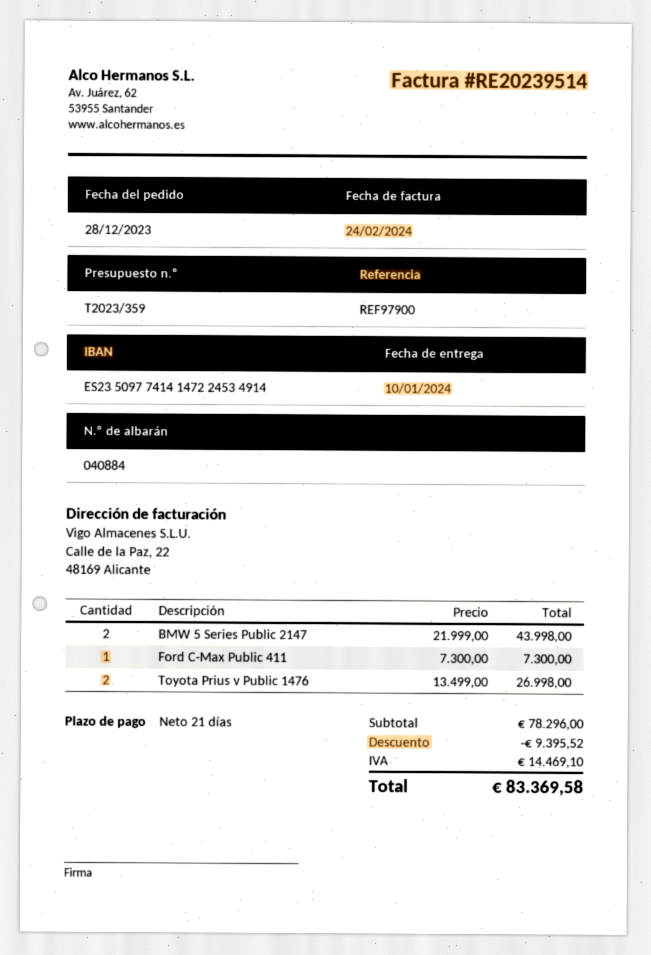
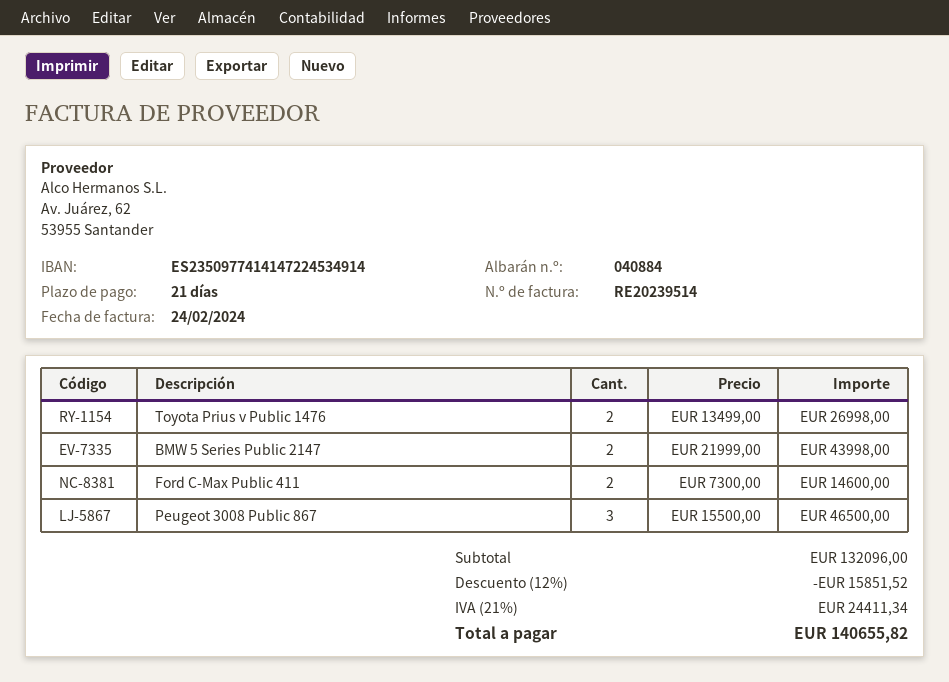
Ford C-Max Public 411: 1 x 7300.00 = 7300.00 -> 2 x 7300.00 = 14600.00
Peugeot 3008 Public 867: none -> 3 x 15500.00 = 46500.00
subtotal: 78296.00 -> 132096.00
discount: 9395.52 -> 15851.52
tax: 14469.10 -> 24411.34
total: 83369.58 -> 140655.82

